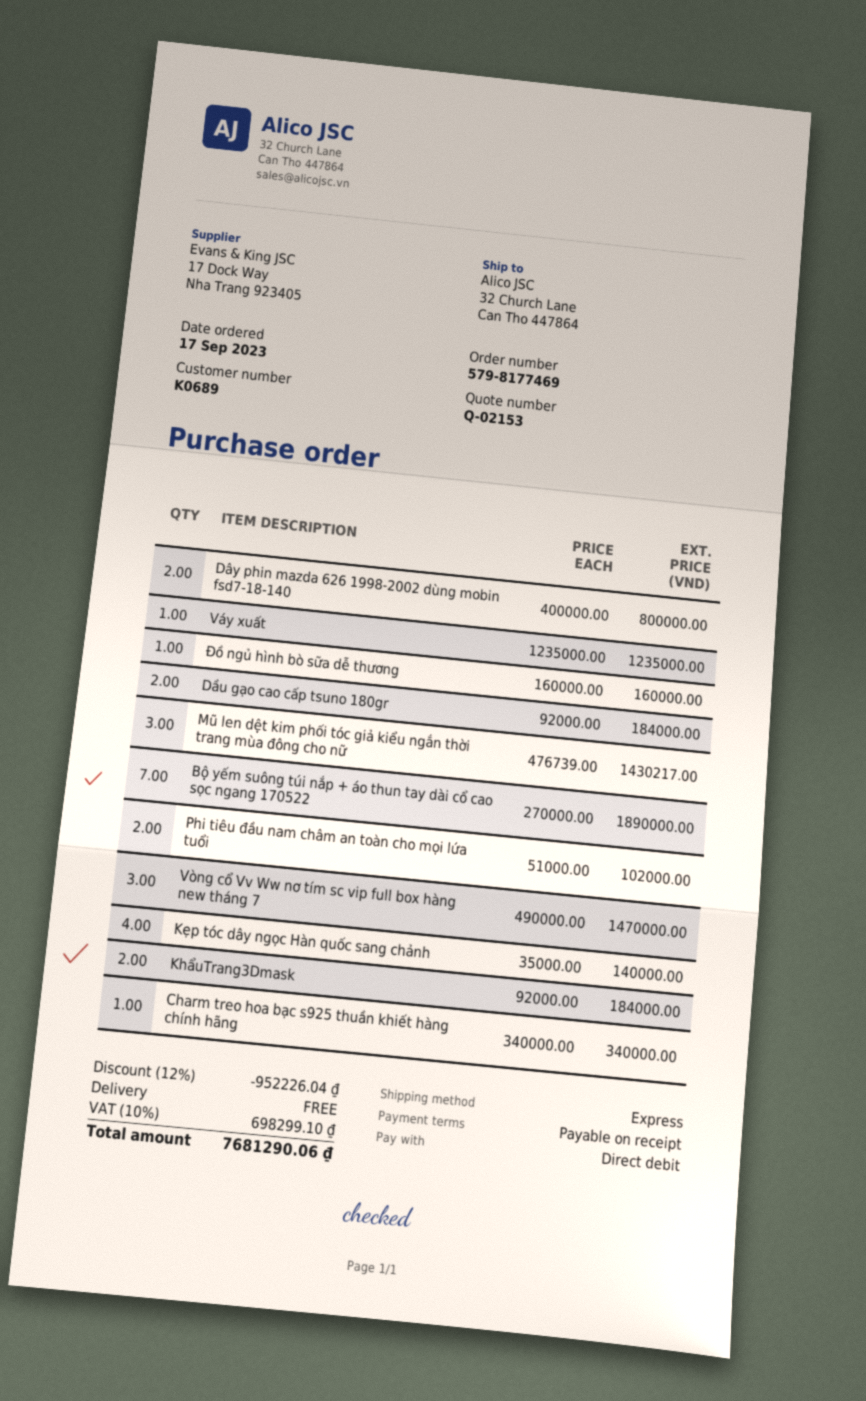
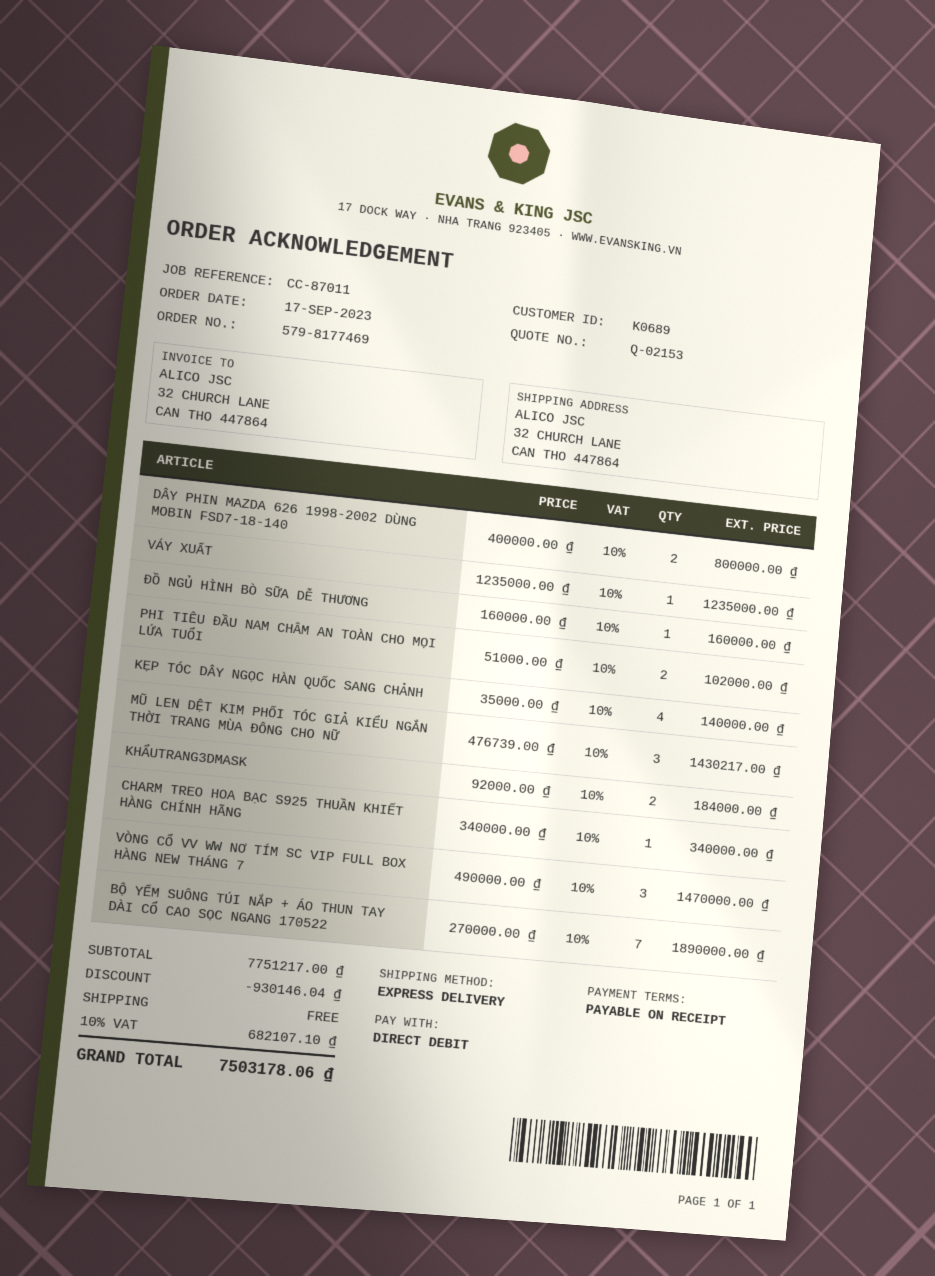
Dầu gạo cao cấp tsuno 180gr: 2 x 92000.00 = 184000.00 -> none
discount: 952226.04 -> 930146.04
tax: 10% = 698299.10 -> 10% = 682107.10
total: 7681290.06 -> 7503178.06

